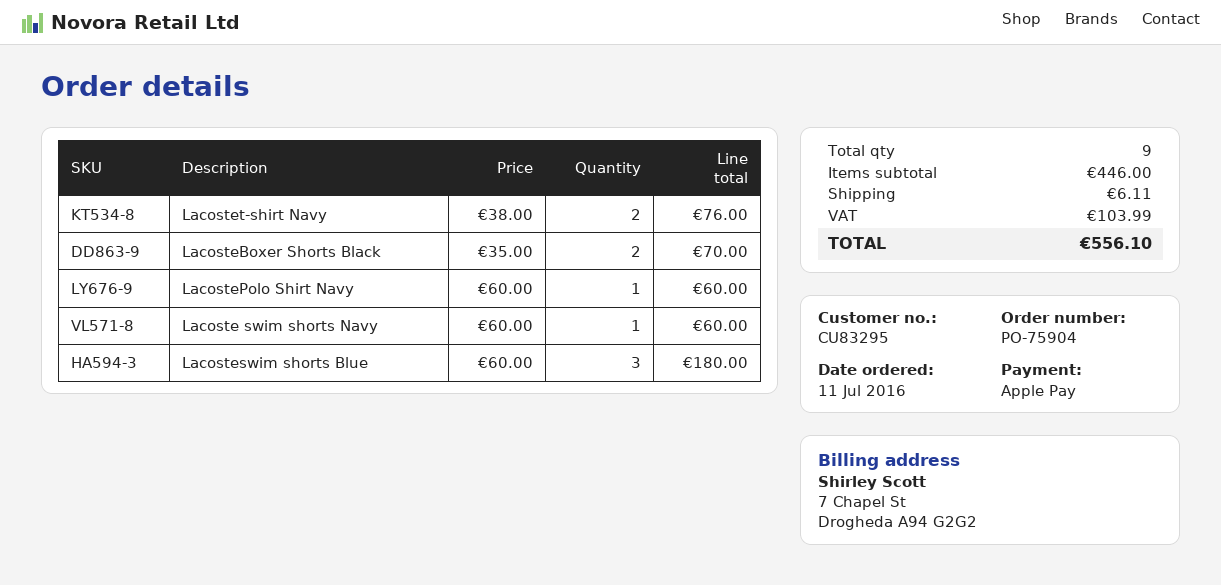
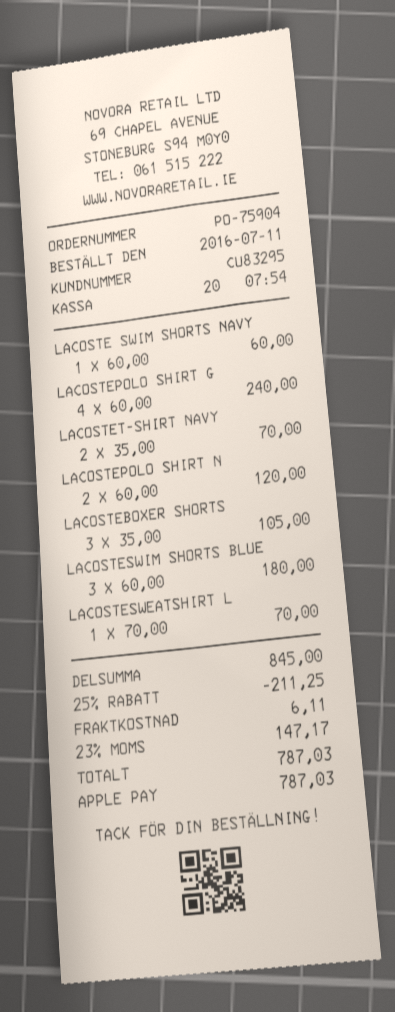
Lacostet-shirt Navy: 2 x 38.00 = 76.00 -> 2 x 35.00 = 70.00
LacosteBoxer Shorts Black: 2 x 35.00 = 70.00 -> 3 x 35.00 = 105.00
LacostePolo Shirt Navy: 1 x 60.00 = 60.00 -> 2 x 60.00 = 120.00
LACOSTEPOLO SHIRT G: none -> 4 x 60.00 = 240.00
LACOSTESWEATSHIRT L: none -> 1 x 70.00 = 70.00
subtotal: 446.00 -> 845.00
discount: none -> 25% = 211.25
tax: 103.99 -> 147.17
total: 556.10 -> 787.03

